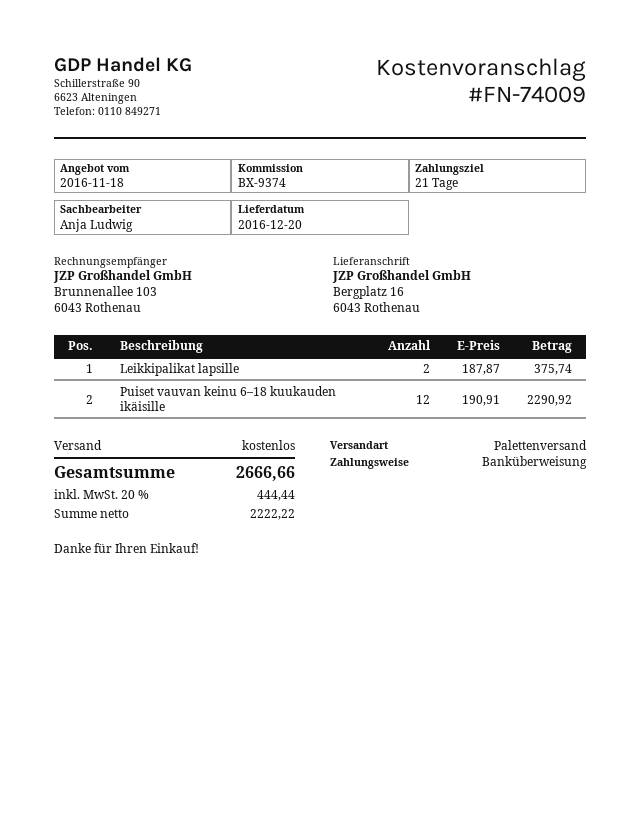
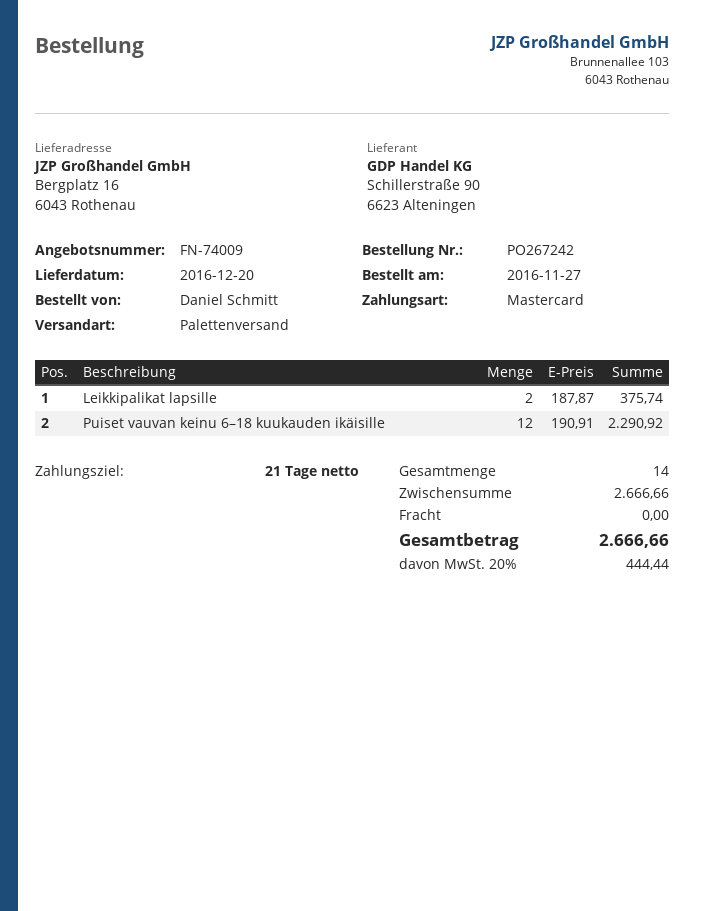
payment method: bank transfer -> Mastercard

